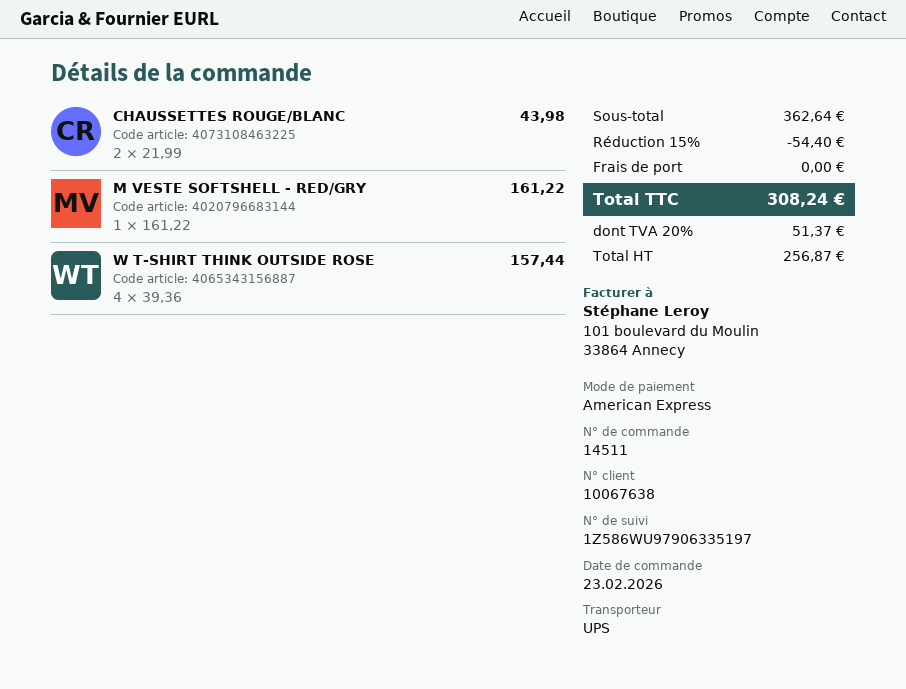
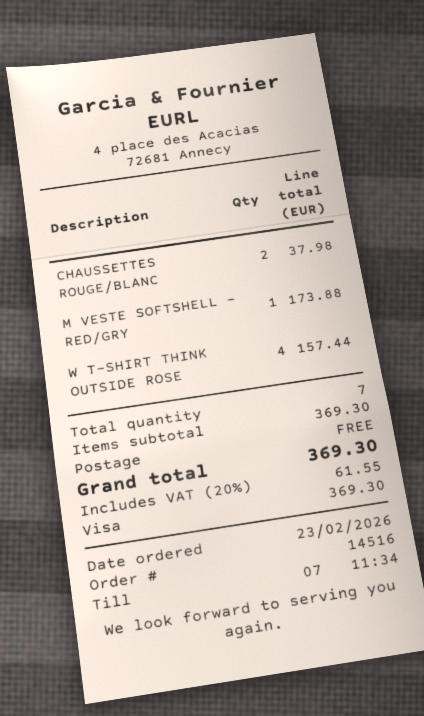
order number: 14511 -> 14516
payment method: American Express -> Visa
CHAUSSETTES ROUGE/BLANC: 2 for 43.98 -> 2 for 37.98
M VESTE SOFTSHELL - RED/GRY: 1 for 161.22 -> 1 for 173.88
subtotal: 362.64 -> 369.30
discount: 15% = 54.40 -> none
tax: 20% = 51.37 -> 20% = 61.55
total: 308.24 -> 369.30

